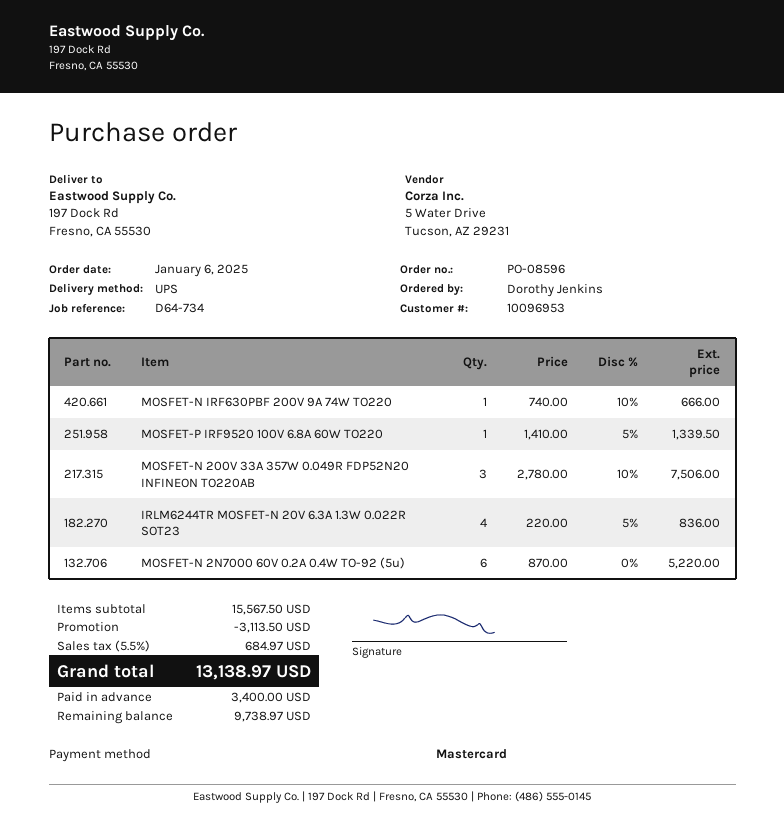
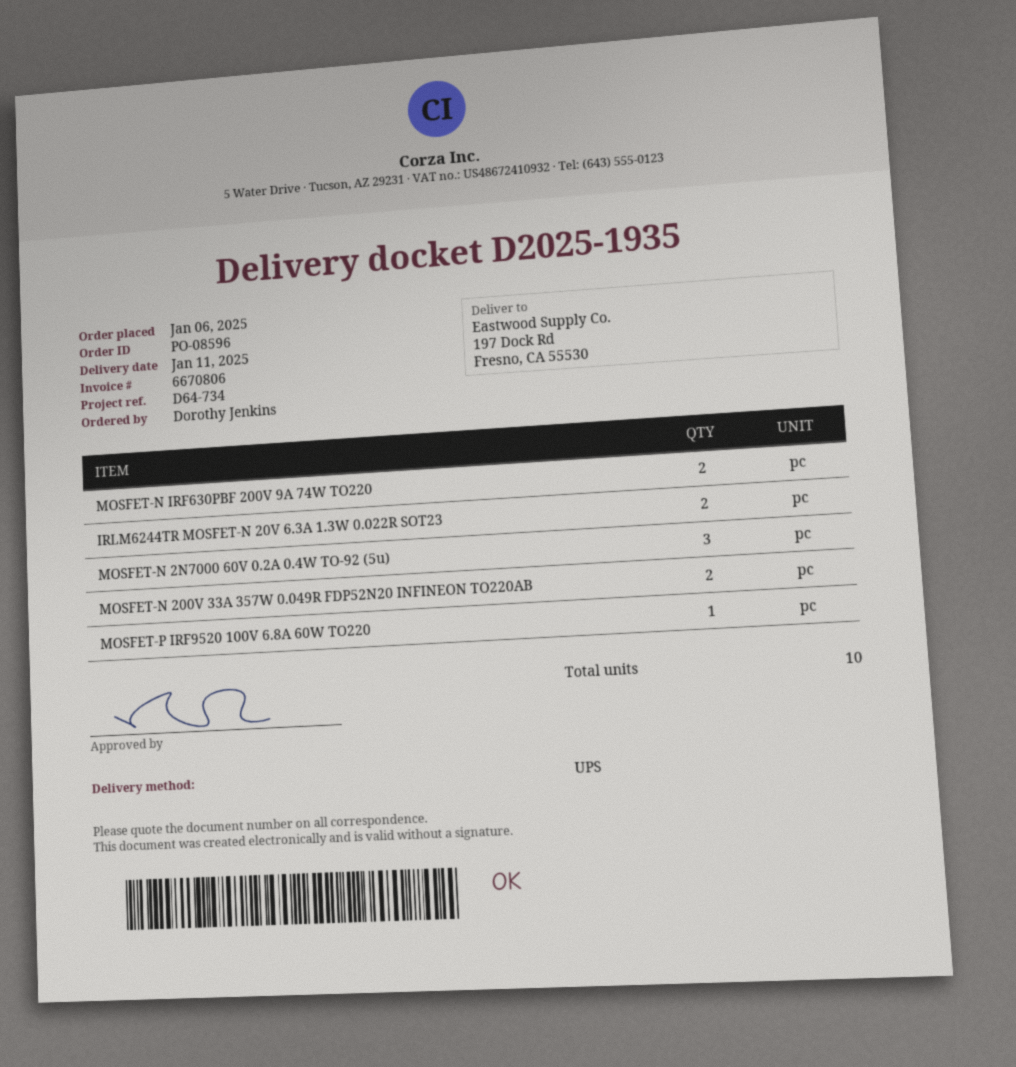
MOSFET-N IRF630PBF 200V 9A 74W TO220: 1 -> 2
MOSFET-N 200V 33A 357W 0.049R FDP52N20 INFINEON TO220AB: 3 -> 2
IRLM6244TR MOSFET-N 20V 6.3A 1.3W 0.022R SOT23: 4 -> 2
MOSFET-N 2N7000 60V 0.2A 0.4W TO-92 (5u): 6 -> 3

